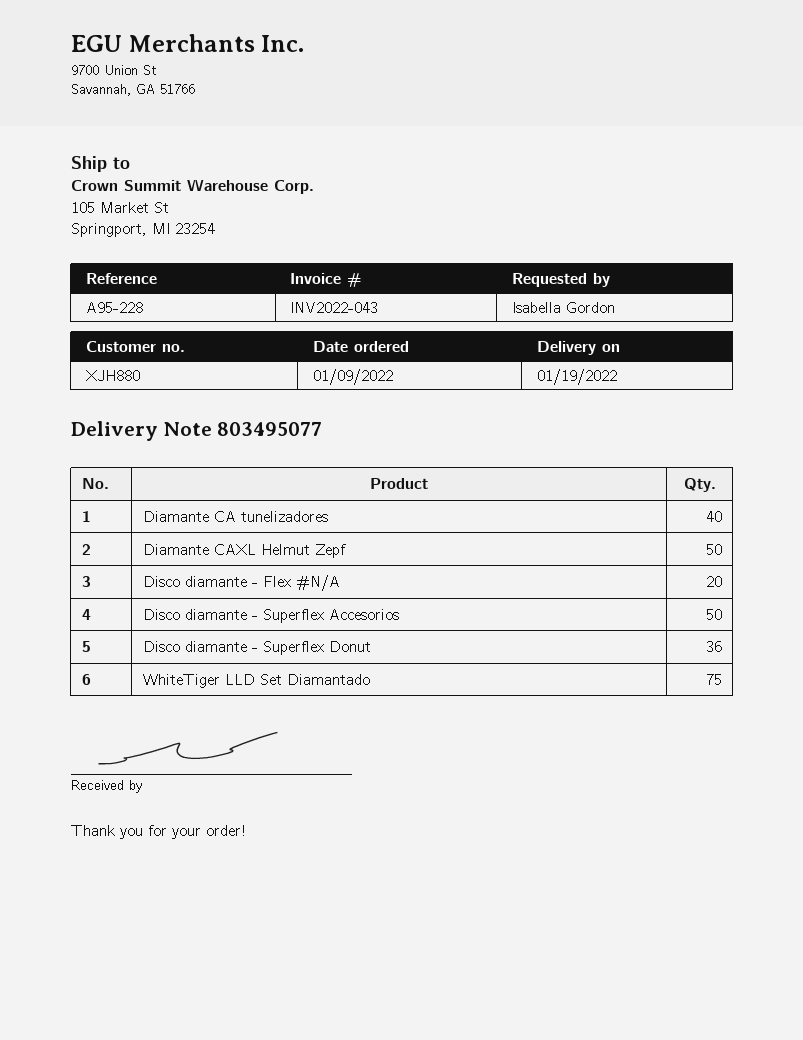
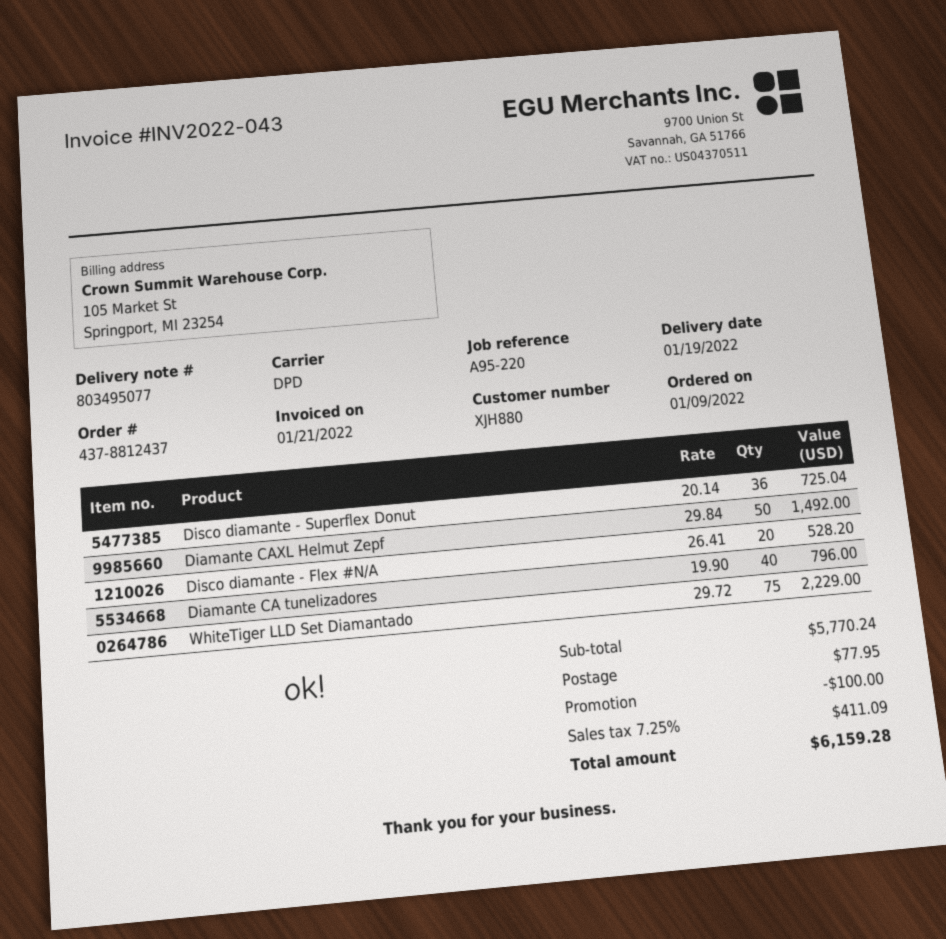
reference: A95-228 -> A95-220
Disco diamante - Superflex Accesorios: 50 -> none

